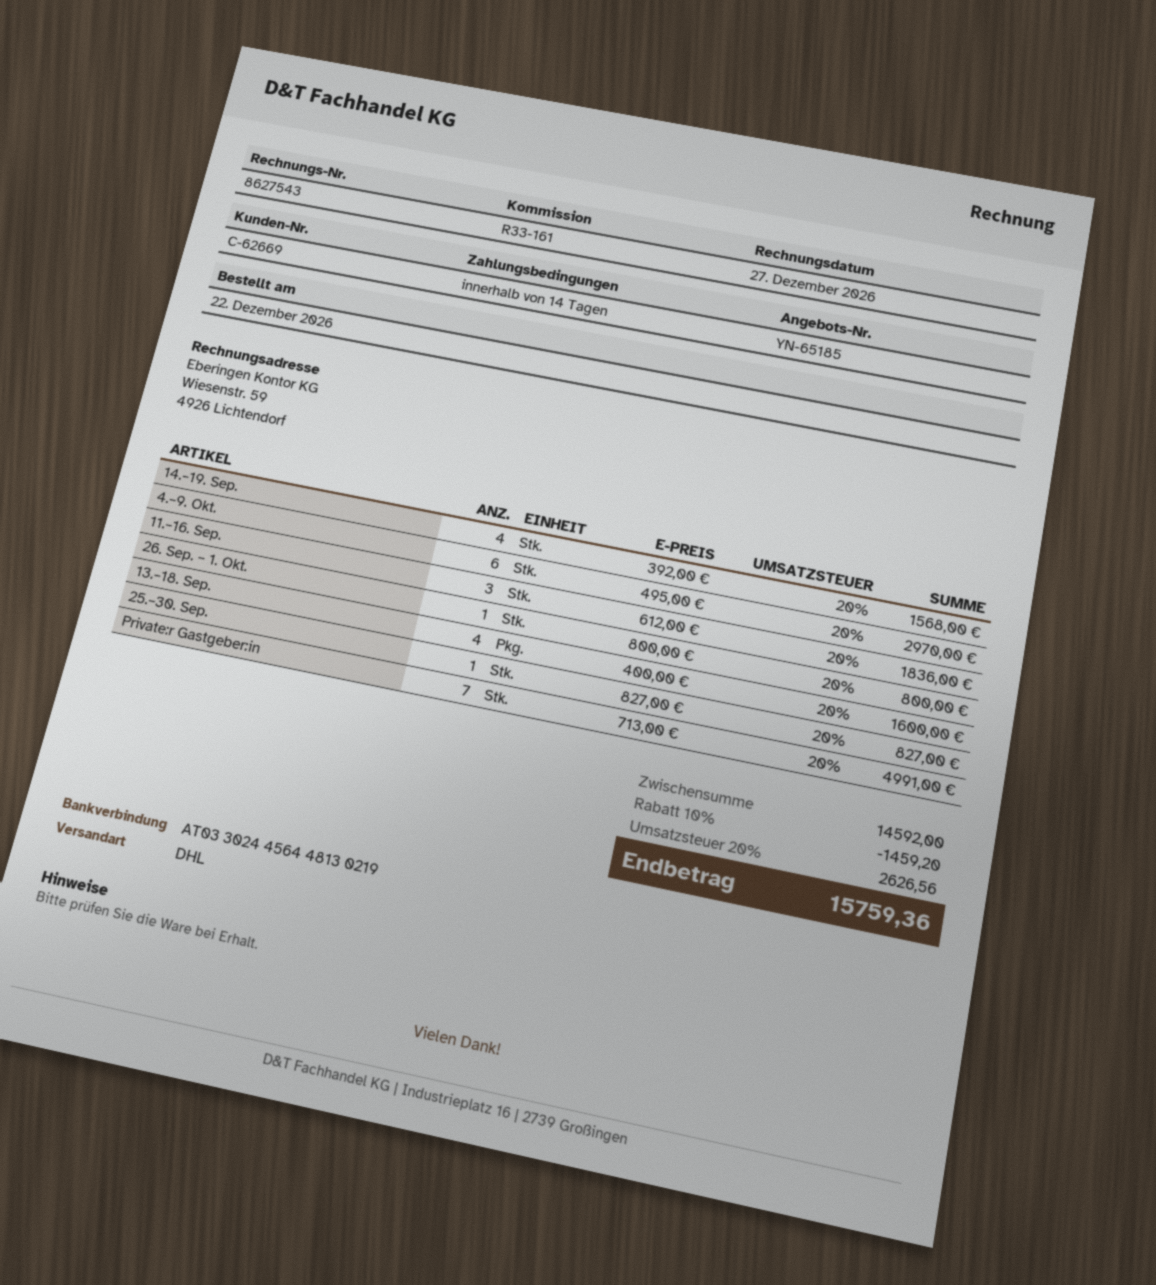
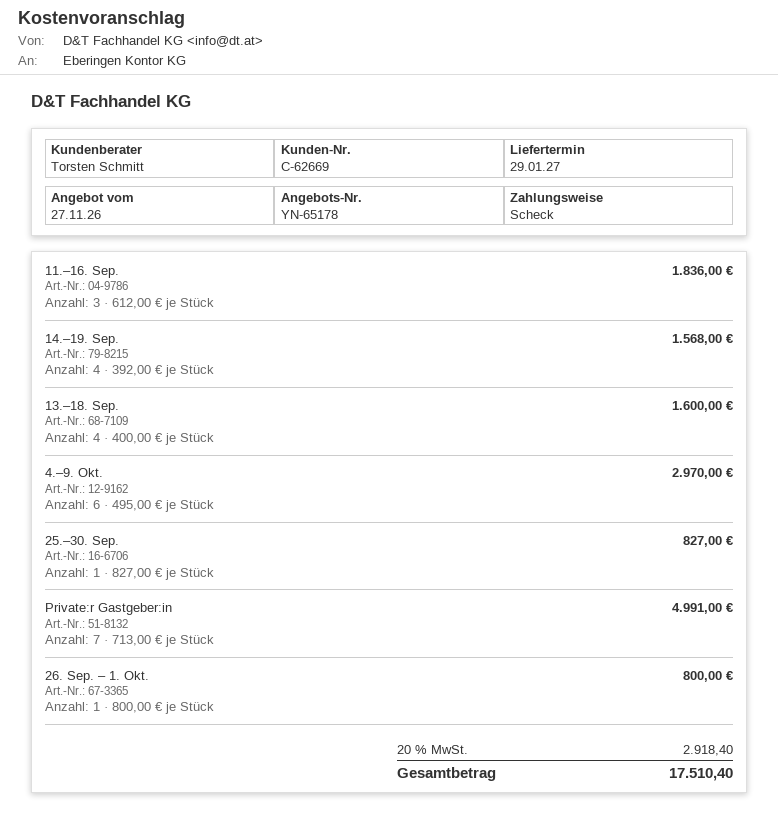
quote number: YN-65185 -> YN-65178
discount: 10% = 1459.20 -> none
tax: 20% = 2626.56 -> 20% = 2918.40
total: 15759.36 -> 17510.40

